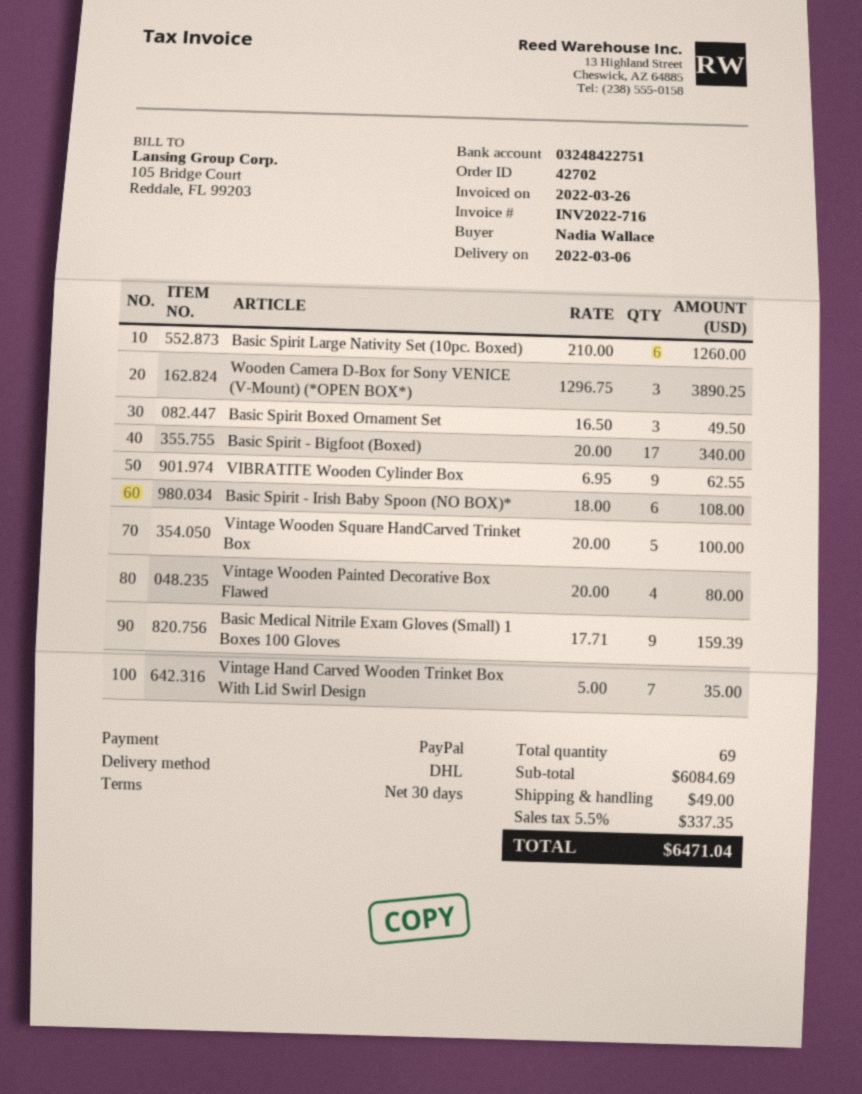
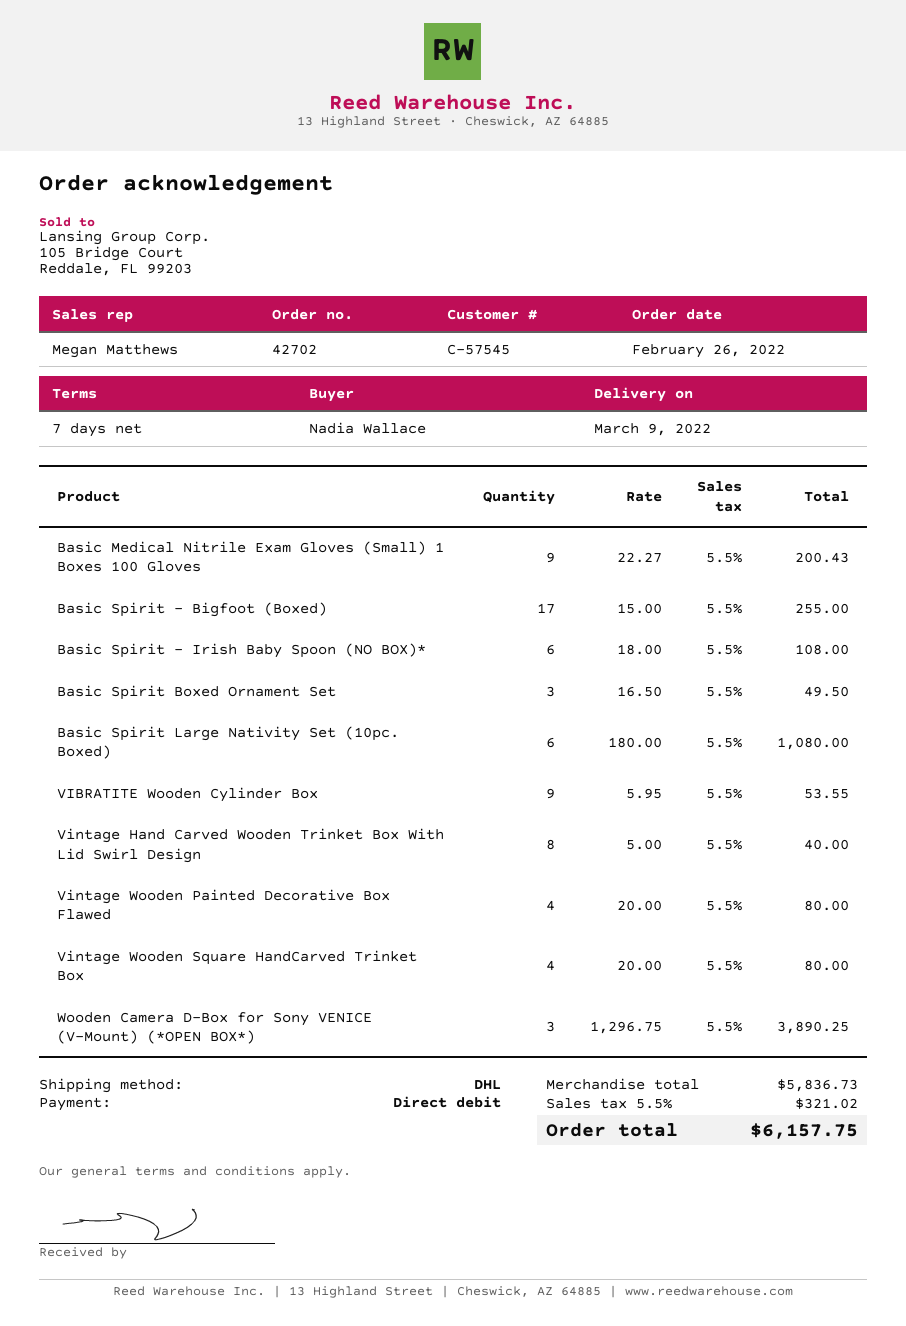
delivery date: 2022-03-06 -> 2022-03-09
payment terms: 30 days -> 7 days
payment method: PayPal -> direct debit
Basic Spirit Large Nativity Set (10pc. Boxed): 6 x 210.00 = 1260.00 -> 6 x 180.00 = 1080.00
Basic Spirit - Bigfoot (Boxed): 17 x 20.00 = 340.00 -> 17 x 15.00 = 255.00
VIBRATITE Wooden Cylinder Box: 9 x 6.95 = 62.55 -> 9 x 5.95 = 53.55
Vintage Wooden Square HandCarved Trinket Box: 5 x 20.00 = 100.00 -> 4 x 20.00 = 80.00
Basic Medical Nitrile Exam Gloves (Small) 1 Boxes 100 Gloves: 9 x 17.71 = 159.39 -> 9 x 22.27 = 200.43
Vintage Hand Carved Wooden Trinket Box With Lid Swirl Design: 7 x 5.00 = 35.00 -> 8 x 5.00 = 40.00
subtotal: 6084.69 -> 5836.73
shipping: 49.00 -> none
tax: 5.5% = 337.35 -> 5.5% = 321.02
total: 6471.04 -> 6157.75

